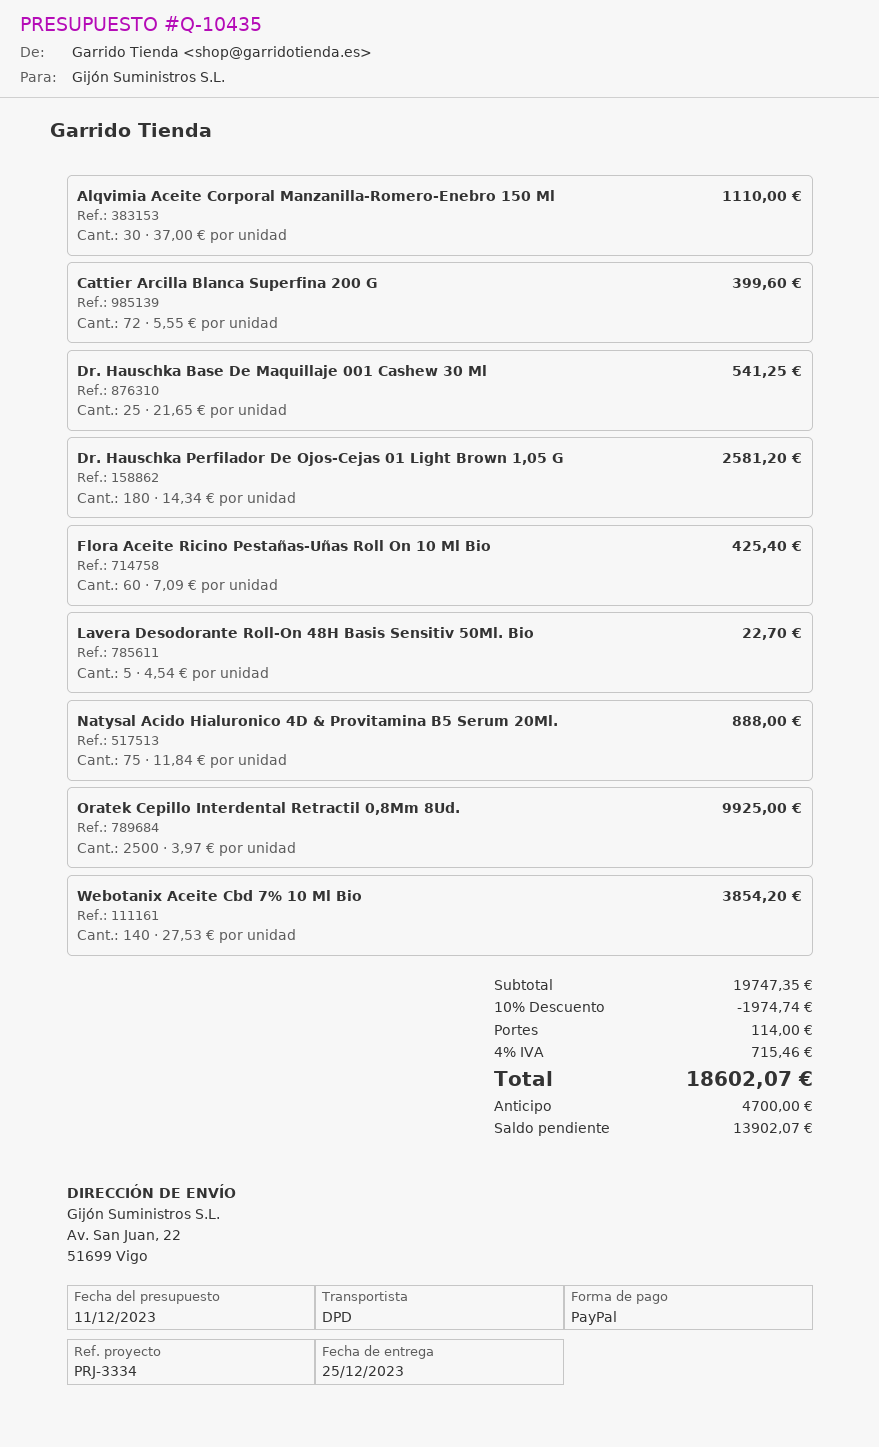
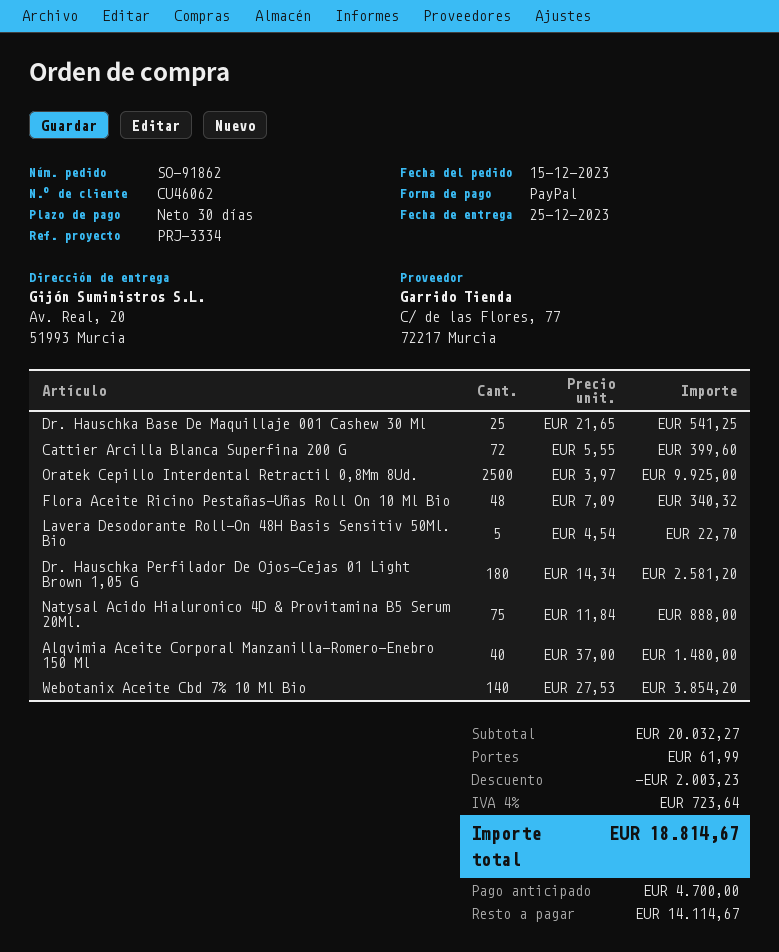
ship to: Av. San Juan, 22, 51699 Vigo -> Av. Real, 20, 51993 Murcia
Alqvimia Aceite Corporal Manzanilla-Romero-Enebro 150 Ml: 30 x 37.00 = 1110.00 -> 40 x 37.00 = 1480.00
Flora Aceite Ricino Pestañas-Uñas Roll On 10 Ml Bio: 60 x 7.09 = 425.40 -> 48 x 7.09 = 340.32
subtotal: 19747.35 -> 20032.27
discount: 1974.74 -> 2003.23
shipping: 114.00 -> 61.99
tax: 4% = 715.46 -> 4% = 723.64
total: 18602.07 -> 18814.67
balance: 13902.07 -> 14114.67

